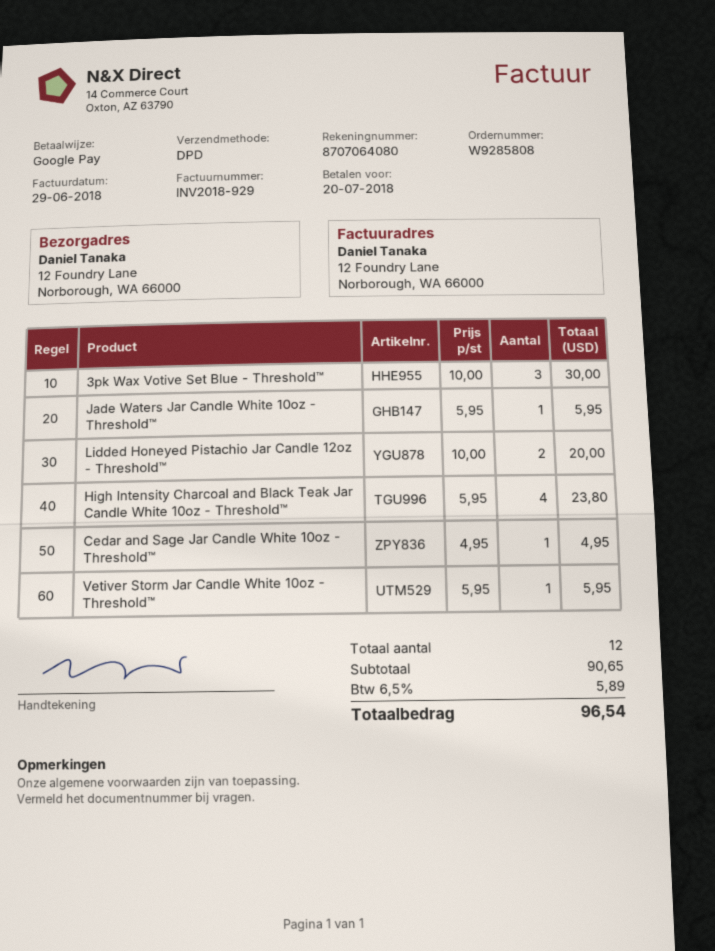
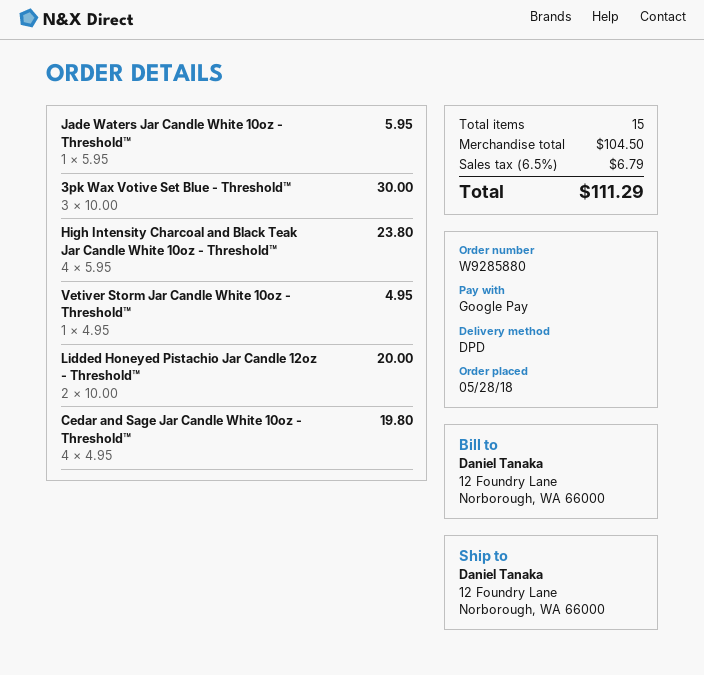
order number: W9285808 -> W9285880
Cedar and Sage Jar Candle White 10oz - Threshold™: 1 x 4.95 = 4.95 -> 4 x 4.95 = 19.80
Vetiver Storm Jar Candle White 10oz - Threshold™: 1 x 5.95 = 5.95 -> 1 x 4.95 = 4.95
total quantity: 12 -> 15
subtotal: 90.65 -> 104.50
tax: 6.5% = 5.89 -> 6.5% = 6.79
total: 96.54 -> 111.29

